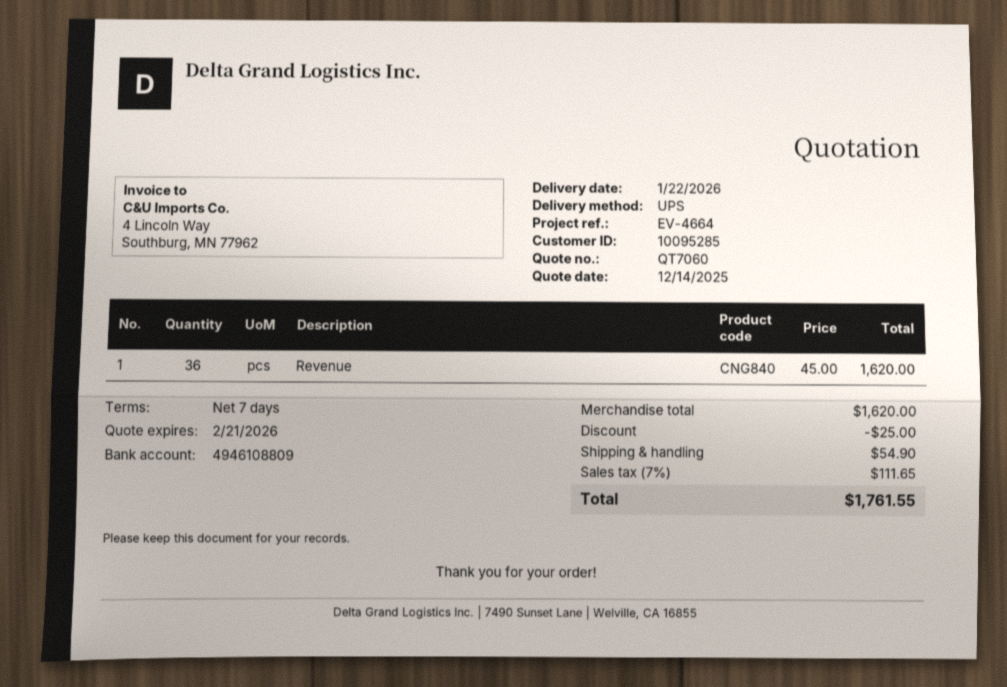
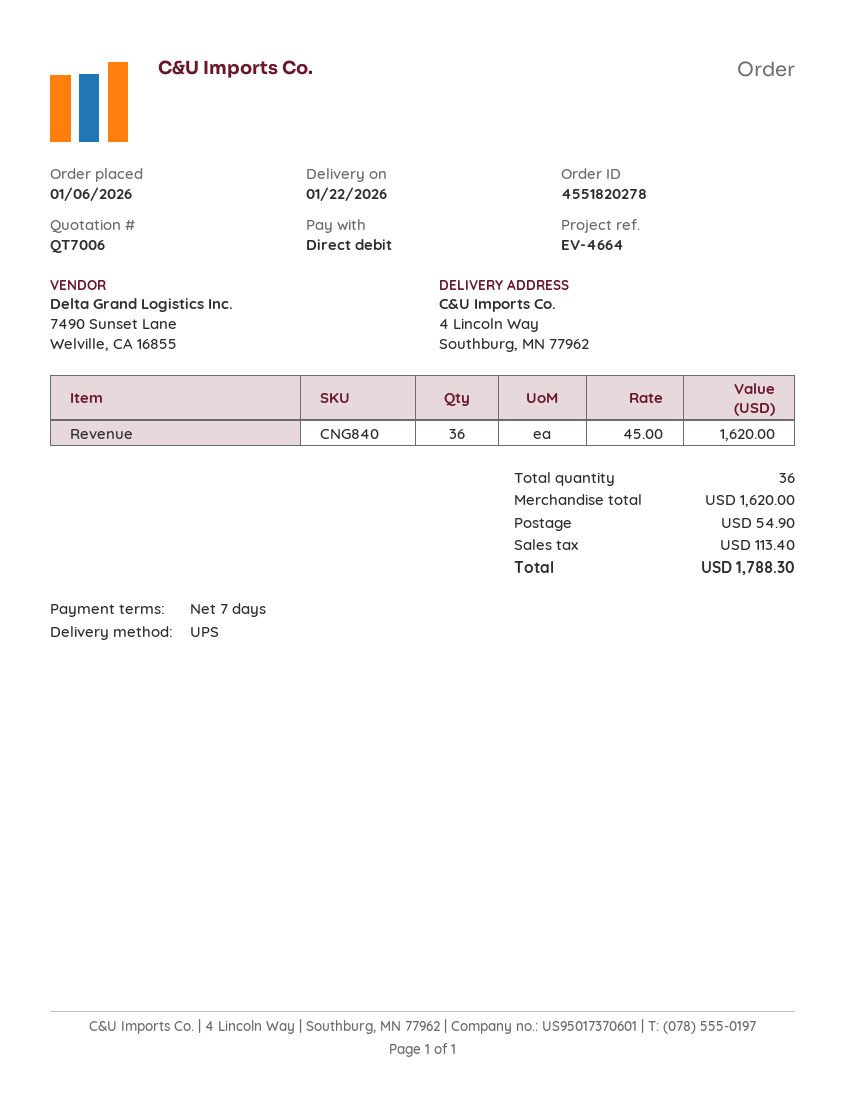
quote number: QT7060 -> QT7006
discount: 25.00 -> none
tax: 111.65 -> 113.40
total: 1761.55 -> 1788.30

